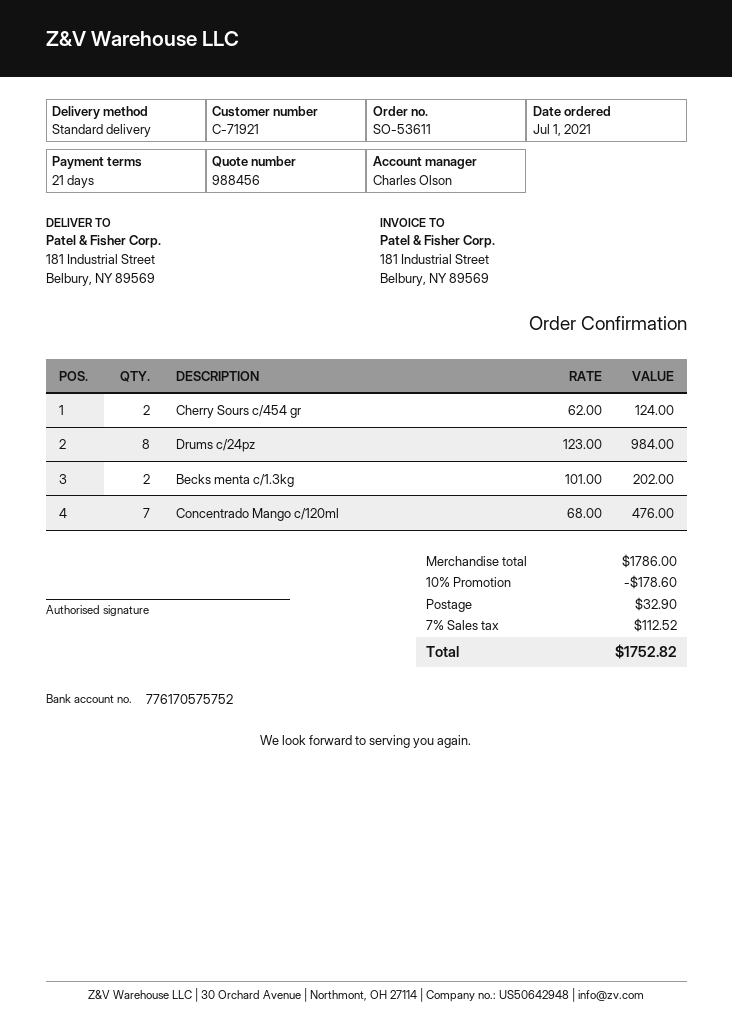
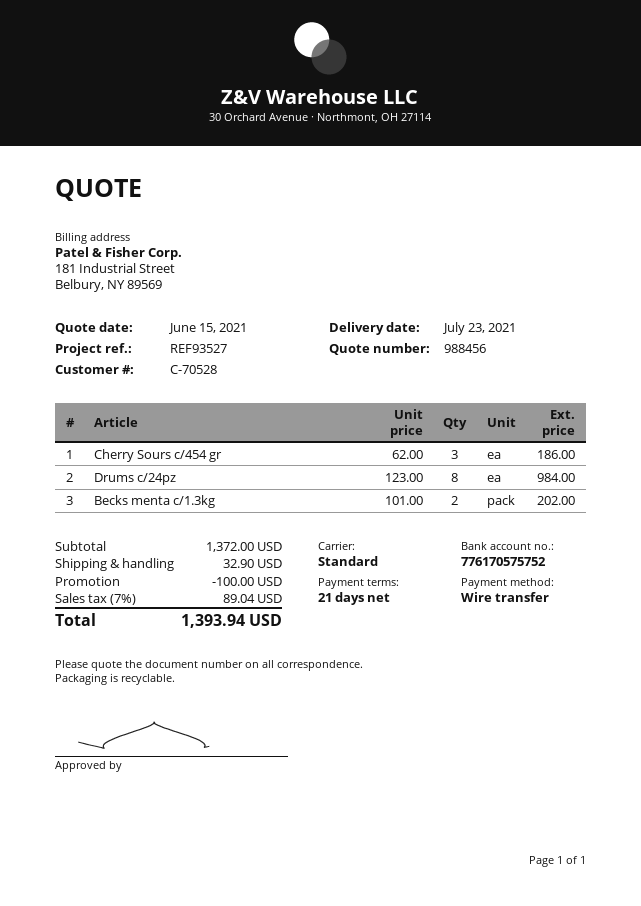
customer number: C-71921 -> C-70528
Cherry Sours c/454 gr: 2 x 62.00 = 124.00 -> 3 x 62.00 = 186.00
Concentrado Mango c/120ml: 7 x 68.00 = 476.00 -> none
subtotal: 1786.00 -> 1372.00
discount: 178.60 -> 100.00
tax: 7% = 112.52 -> 7% = 89.04
total: 1752.82 -> 1393.94

